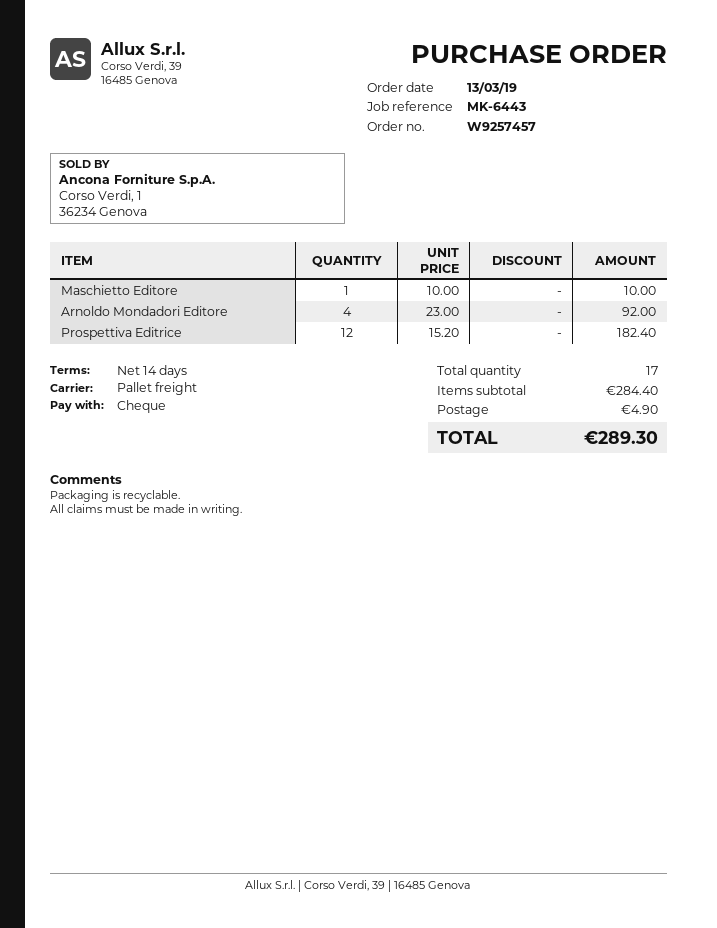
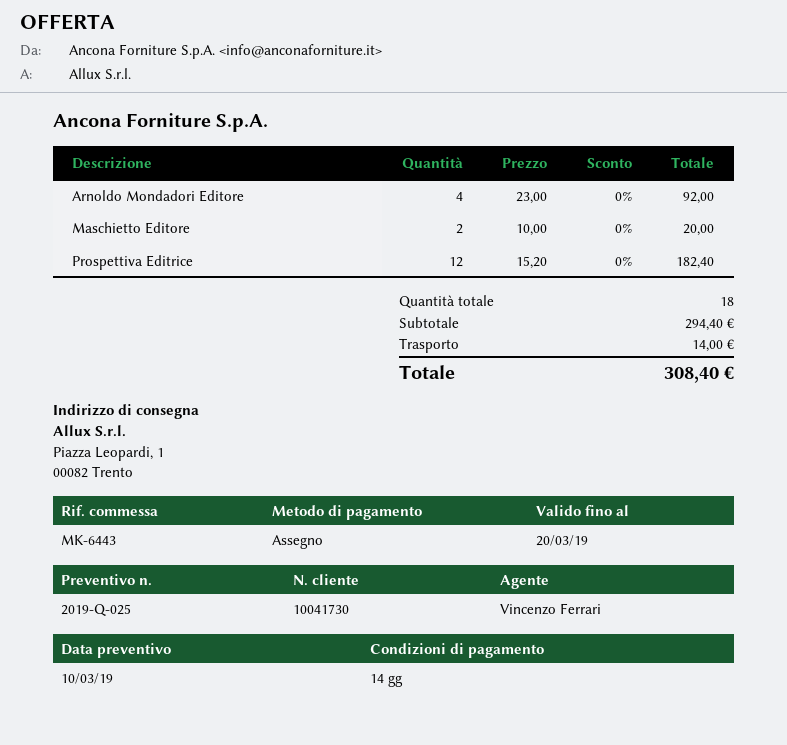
Maschietto Editore: 1 x 10.00 = 10.00 -> 2 x 10.00 = 20.00
total quantity: 17 -> 18
subtotal: 284.40 -> 294.40
shipping: 4.90 -> 14.00
total: 289.30 -> 308.40

